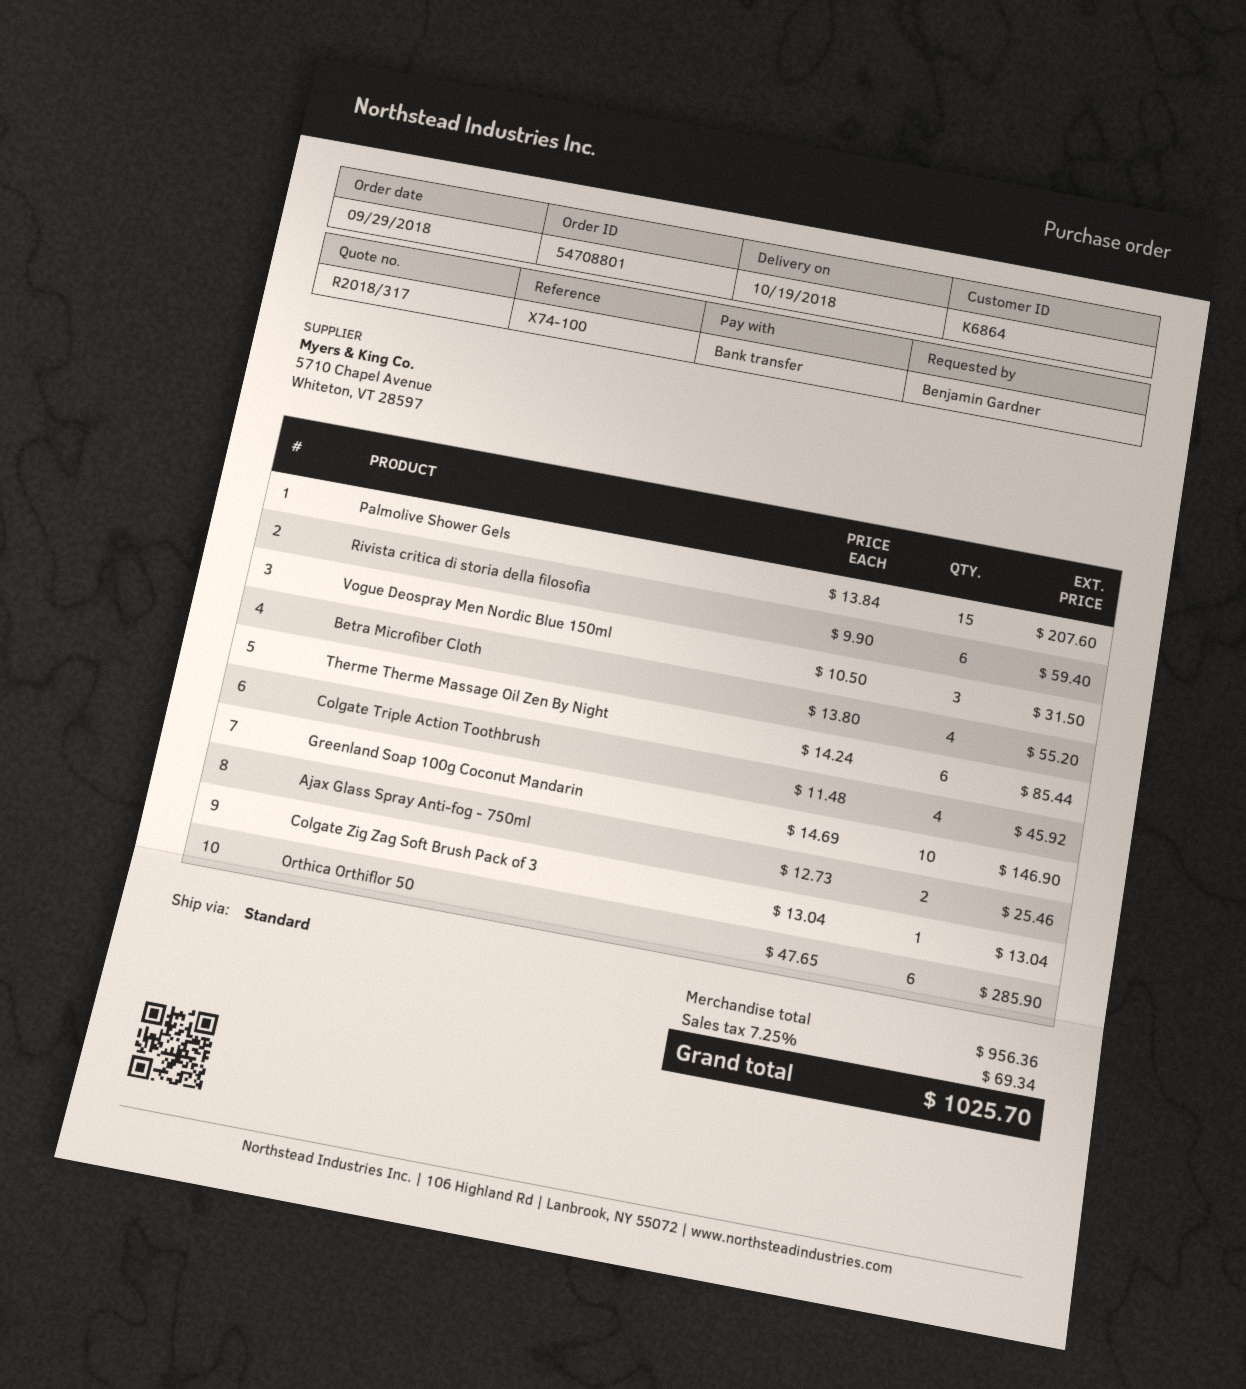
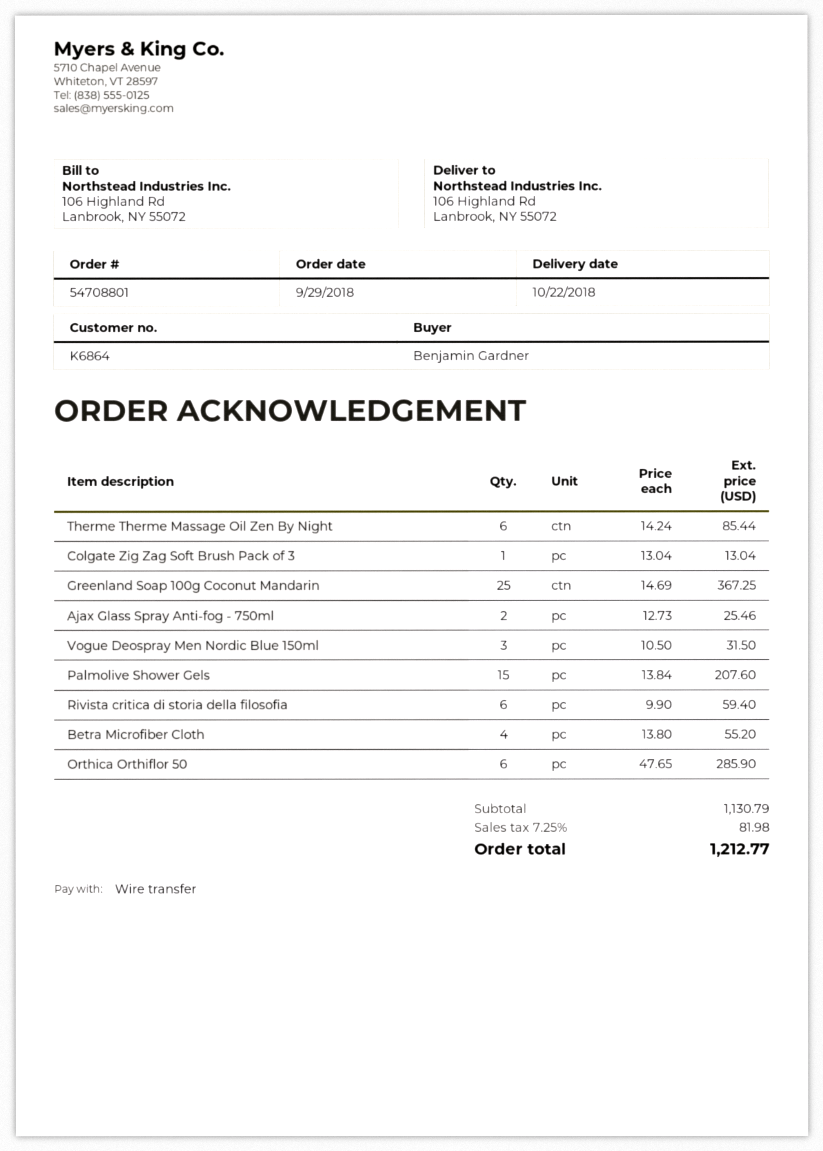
delivery date: 2018-10-19 -> 2018-10-22
Colgate Triple Action Toothbrush: 4 x 11.48 = 45.92 -> none
Greenland Soap 100g Coconut Mandarin: 10 x 14.69 = 146.90 -> 25 x 14.69 = 367.25
subtotal: 956.36 -> 1130.79
tax: 7.25% = 69.34 -> 7.25% = 81.98
total: 1025.70 -> 1212.77

